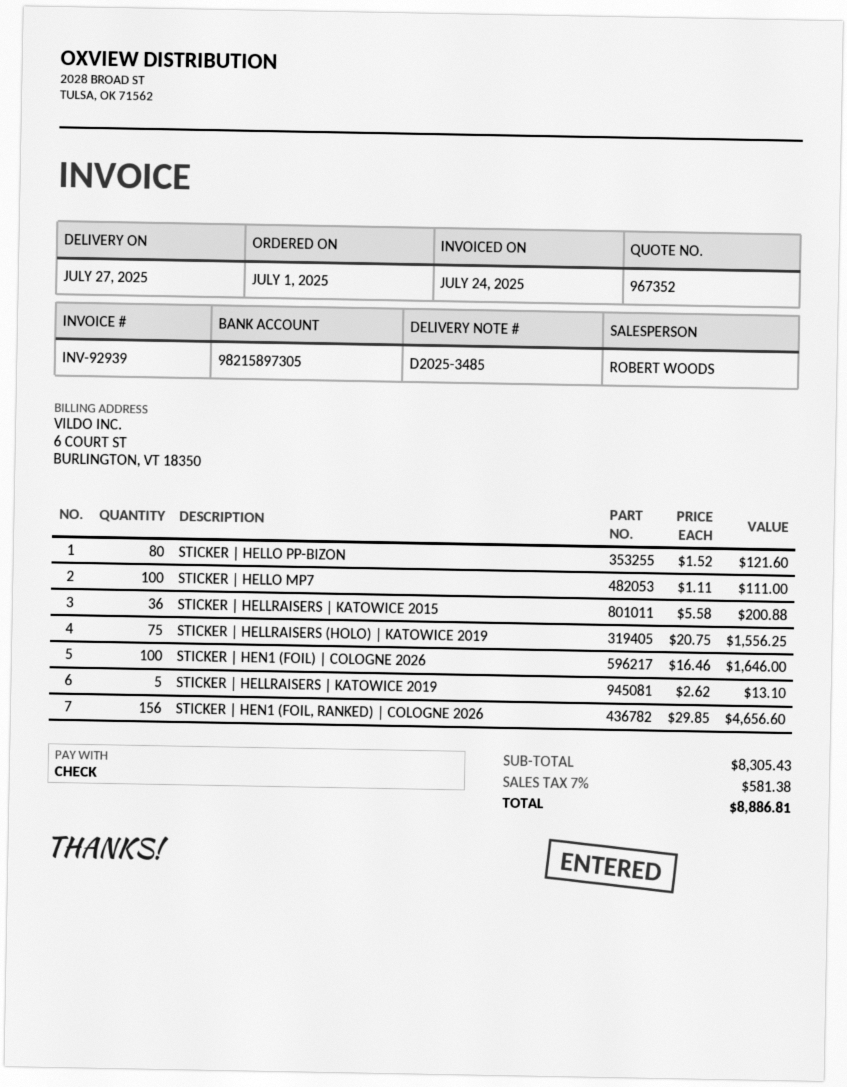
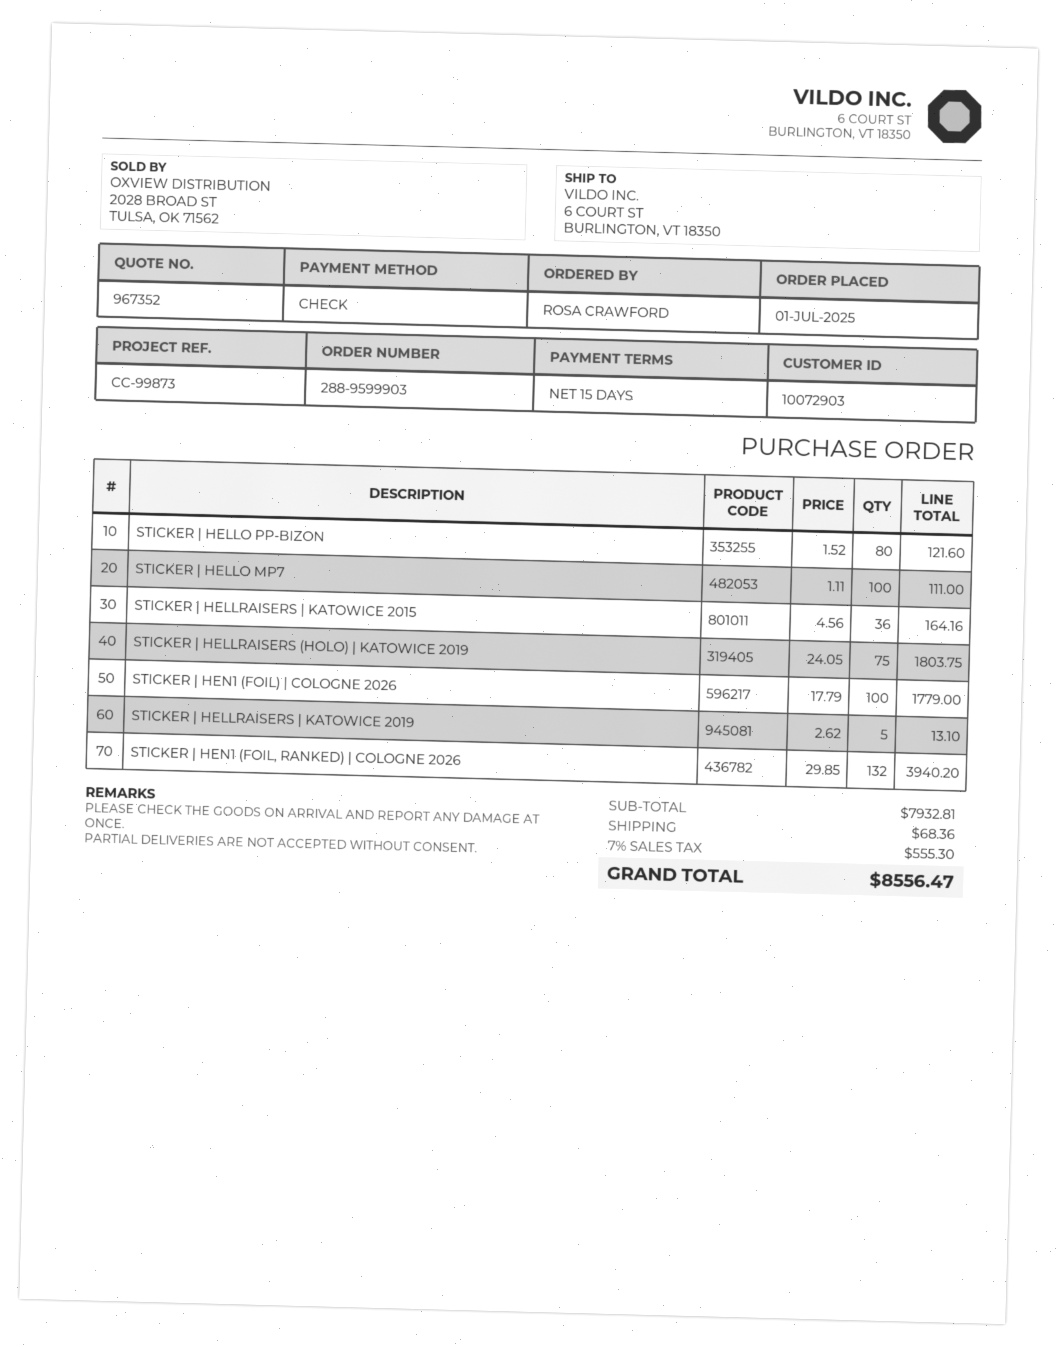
STICKER | HELLRAISERS | KATOWICE 2015: 36 x 5.58 = 200.88 -> 36 x 4.56 = 164.16
STICKER | HELLRAISERS (HOLO) | KATOWICE 2019: 75 x 20.75 = 1556.25 -> 75 x 24.05 = 1803.75
STICKER | HEN1 (FOIL) | COLOGNE 2026: 100 x 16.46 = 1646.00 -> 100 x 17.79 = 1779.00
STICKER | HEN1 (FOIL, RANKED) | COLOGNE 2026: 156 x 29.85 = 4656.60 -> 132 x 29.85 = 3940.20
subtotal: 8305.43 -> 7932.81
shipping: none -> 68.36
tax: 7% = 581.38 -> 7% = 555.30
total: 8886.81 -> 8556.47

